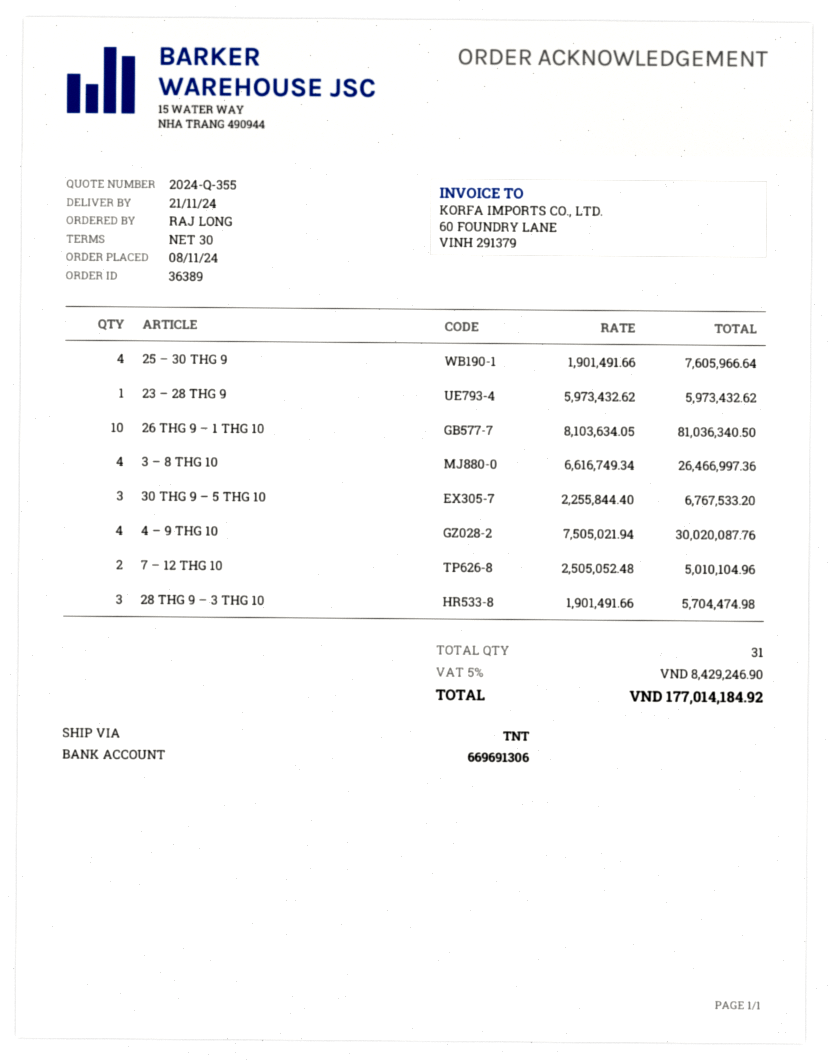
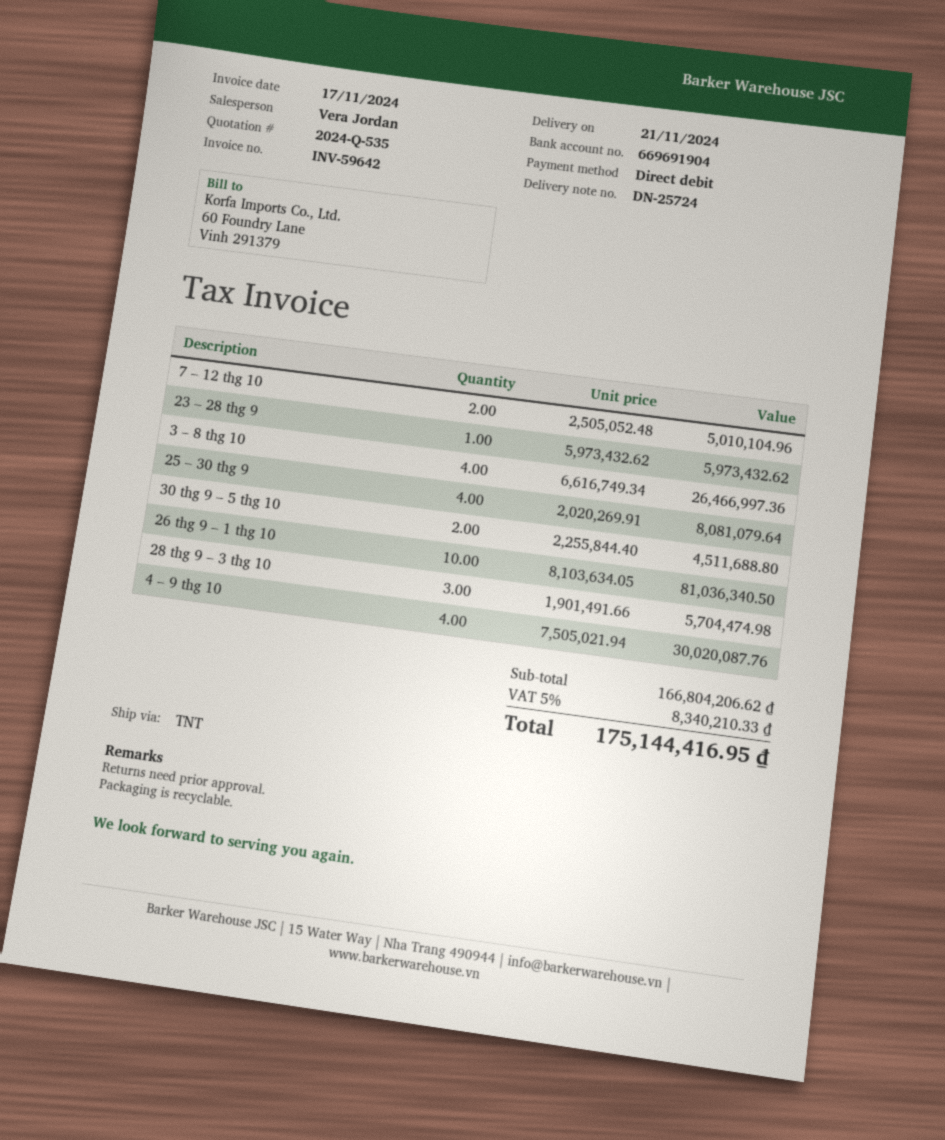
quote number: 2024-Q-355 -> 2024-Q-535
bank account: 669691306 -> 669691904
25 – 30 THG 9: 4 x 1901491.66 = 7605966.64 -> 4 x 2020269.91 = 8081079.64
30 THG 9 – 5 THG 10: 3 x 2255844.40 = 6767533.20 -> 2 x 2255844.40 = 4511688.80
tax: 5% = 8429246.90 -> 5% = 8340210.33
total: 177014184.92 -> 175144416.95

